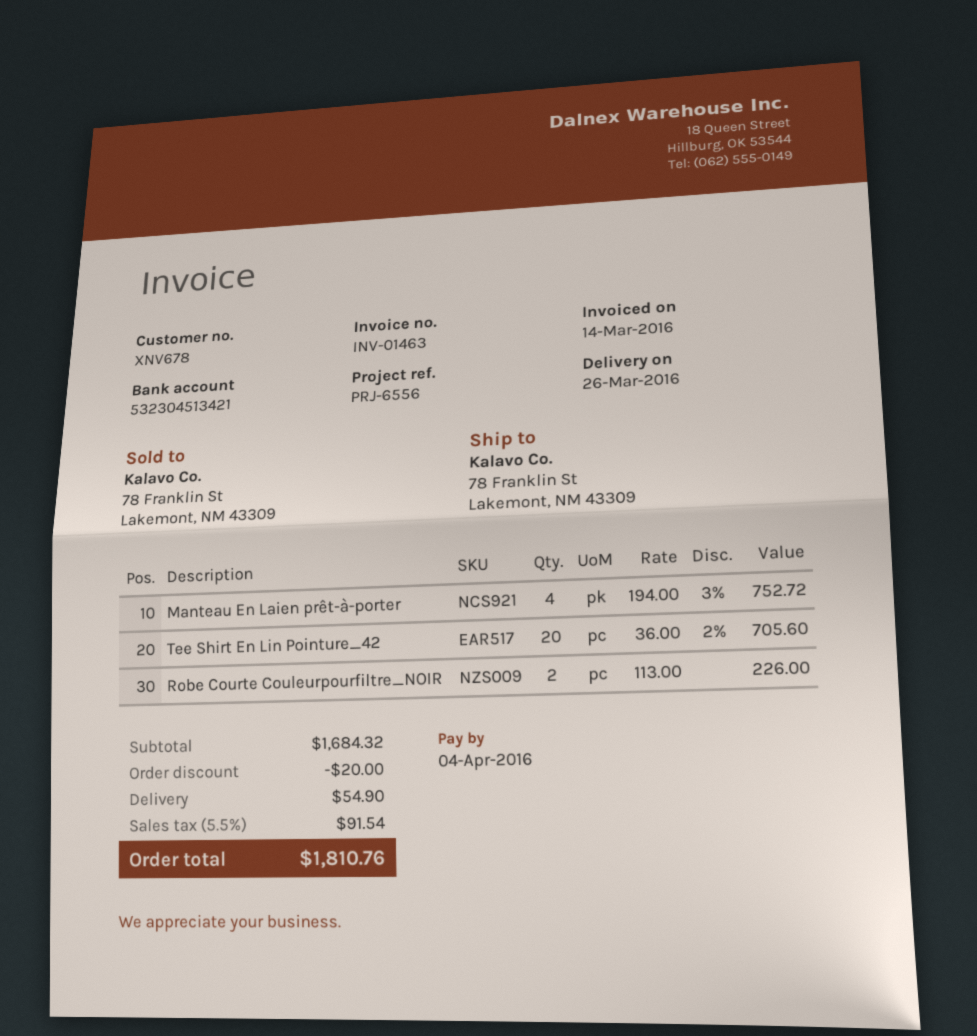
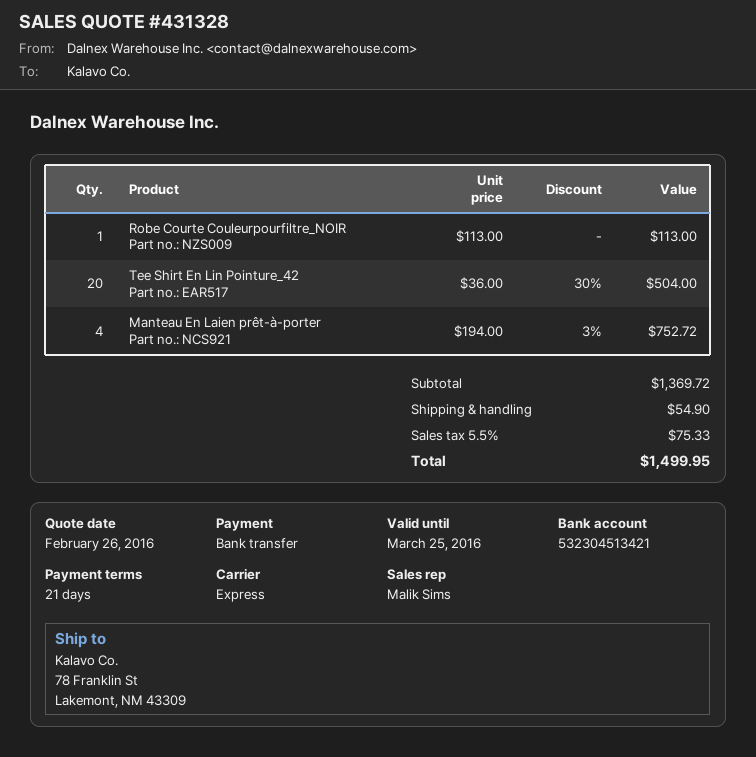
Tee Shirt En Lin Pointure_42: 20 x 36.00 - 2% = 705.60 -> 20 x 36.00 - 30% = 504.00
Robe Courte Couleurpourfiltre_NOIR: 2 x 113.00 = 226.00 -> 1 x 113.00 = 113.00
subtotal: 1684.32 -> 1369.72
discount: 20.00 -> none
tax: 5.5% = 91.54 -> 5.5% = 75.33
total: 1810.76 -> 1499.95

